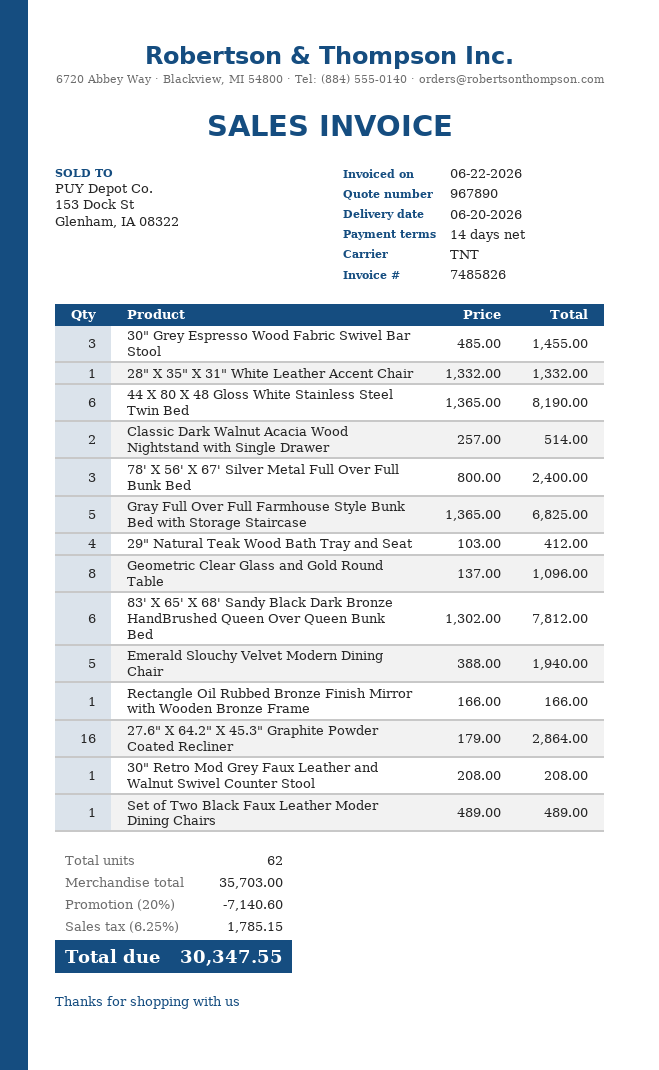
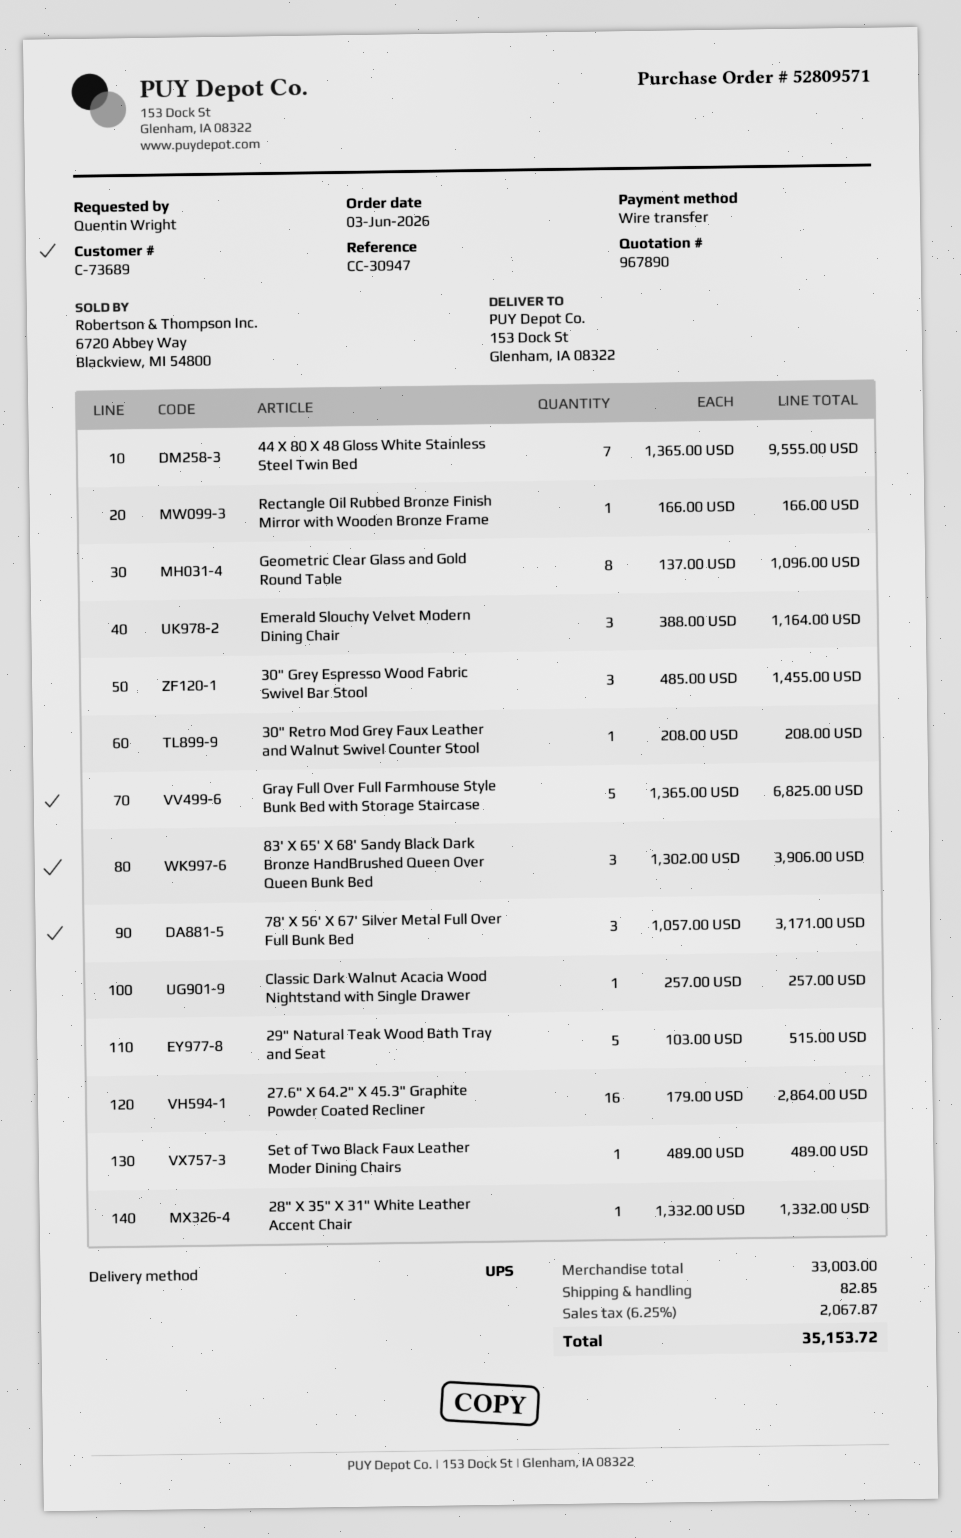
shipping method: TNT -> UPS
44 X 80 X 48 Gloss White Stainless Steel Twin Bed: 6 x 1365.00 = 8190.00 -> 7 x 1365.00 = 9555.00
Classic Dark Walnut Acacia Wood Nightstand with Single Drawer: 2 x 257.00 = 514.00 -> 1 x 257.00 = 257.00
78' X 56' X 67' Silver Metal Full Over Full Bunk Bed: 3 x 800.00 = 2400.00 -> 3 x 1057.00 = 3171.00
29" Natural Teak Wood Bath Tray and Seat: 4 x 103.00 = 412.00 -> 5 x 103.00 = 515.00
83' X 65' X 68' Sandy Black Dark Bronze HandBrushed Queen Over Queen Bunk Bed: 6 x 1302.00 = 7812.00 -> 3 x 1302.00 = 3906.00
Emerald Slouchy Velvet Modern Dining Chair: 5 x 388.00 = 1940.00 -> 3 x 388.00 = 1164.00
subtotal: 35703.00 -> 33003.00
discount: 20% = 7140.60 -> none
shipping: none -> 82.85
tax: 6.25% = 1785.15 -> 6.25% = 2067.87
total: 30347.55 -> 35153.72

